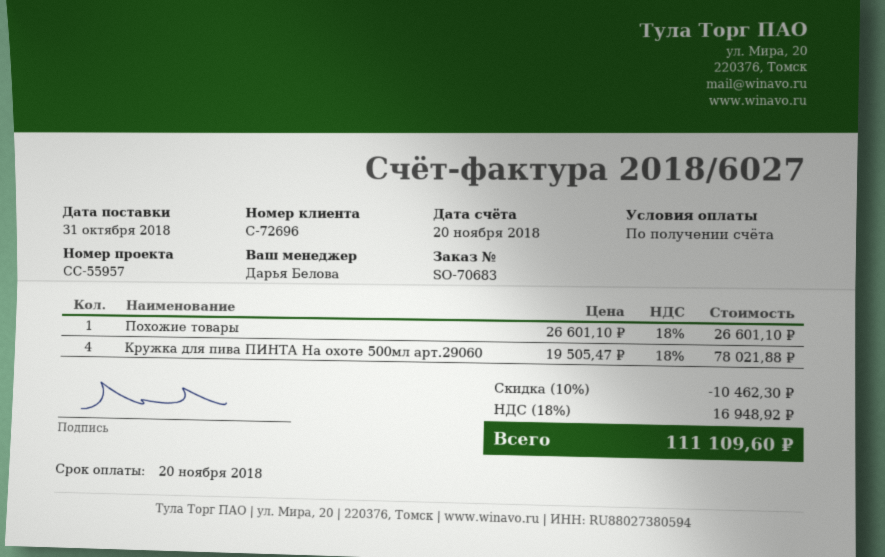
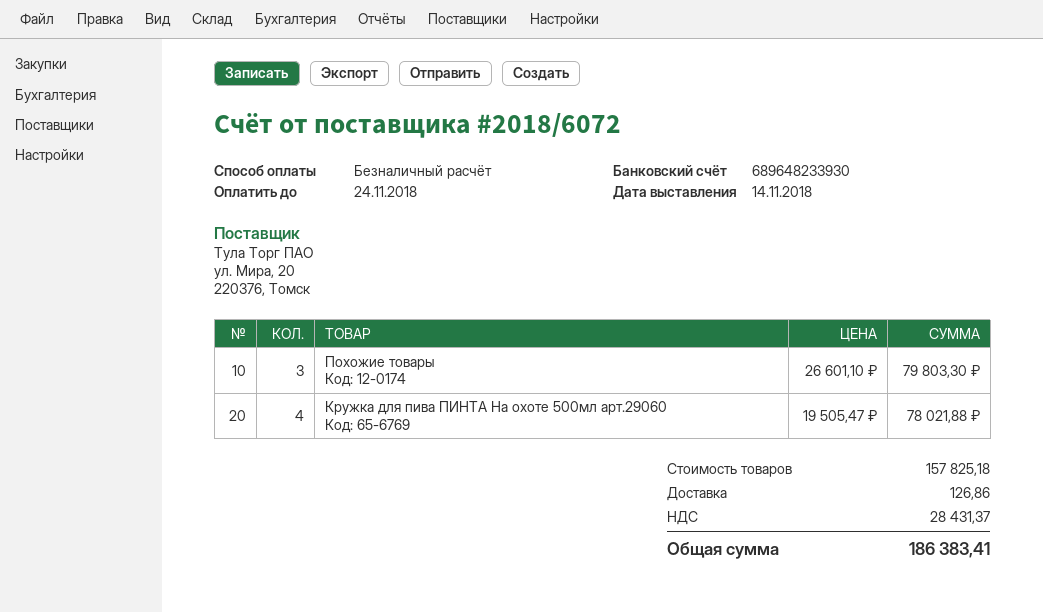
invoice number: 2018/6027 -> 2018/6072
invoice date: 2018-11-20 -> 2018-11-14
due date: 2018-11-20 -> 2018-11-24
Похожие товары: 1 x 26601.10 = 26601.10 -> 3 x 26601.10 = 79803.30
discount: 10% = 10462.30 -> none
shipping: none -> 126.86
tax: 16948.92 -> 28431.37
total: 111109.60 -> 186383.41

